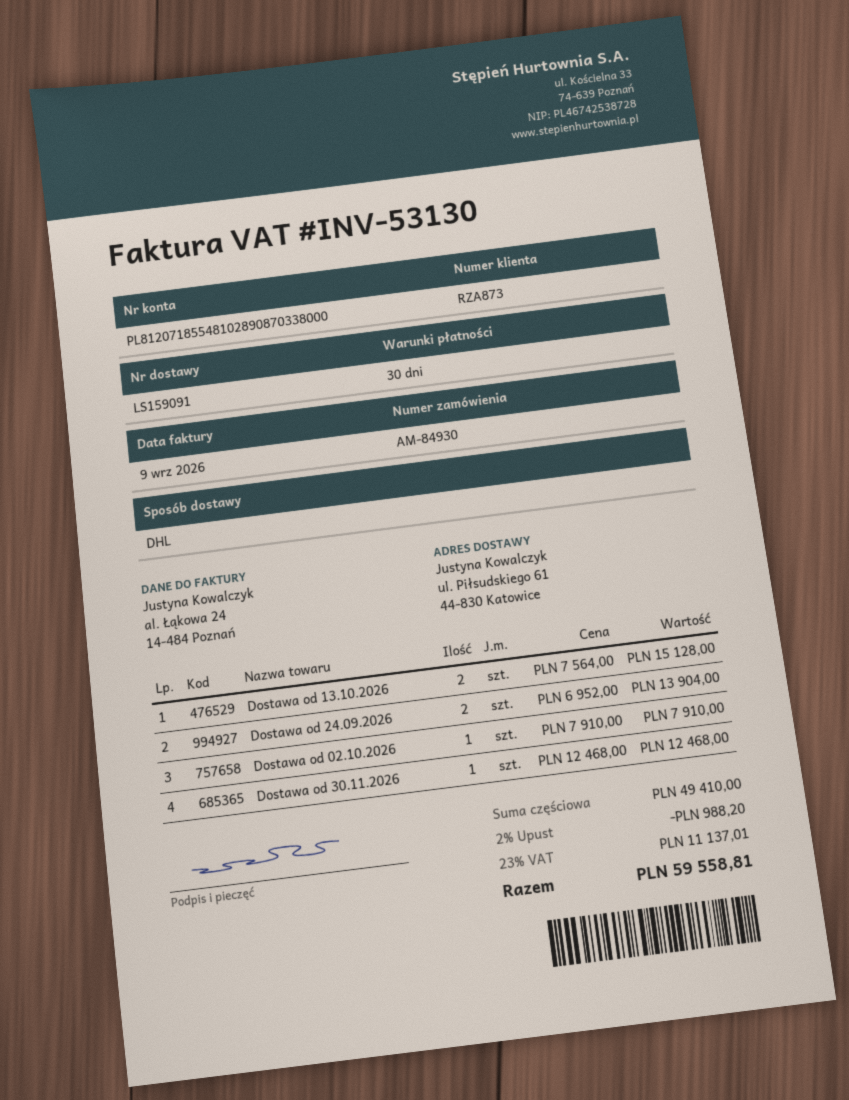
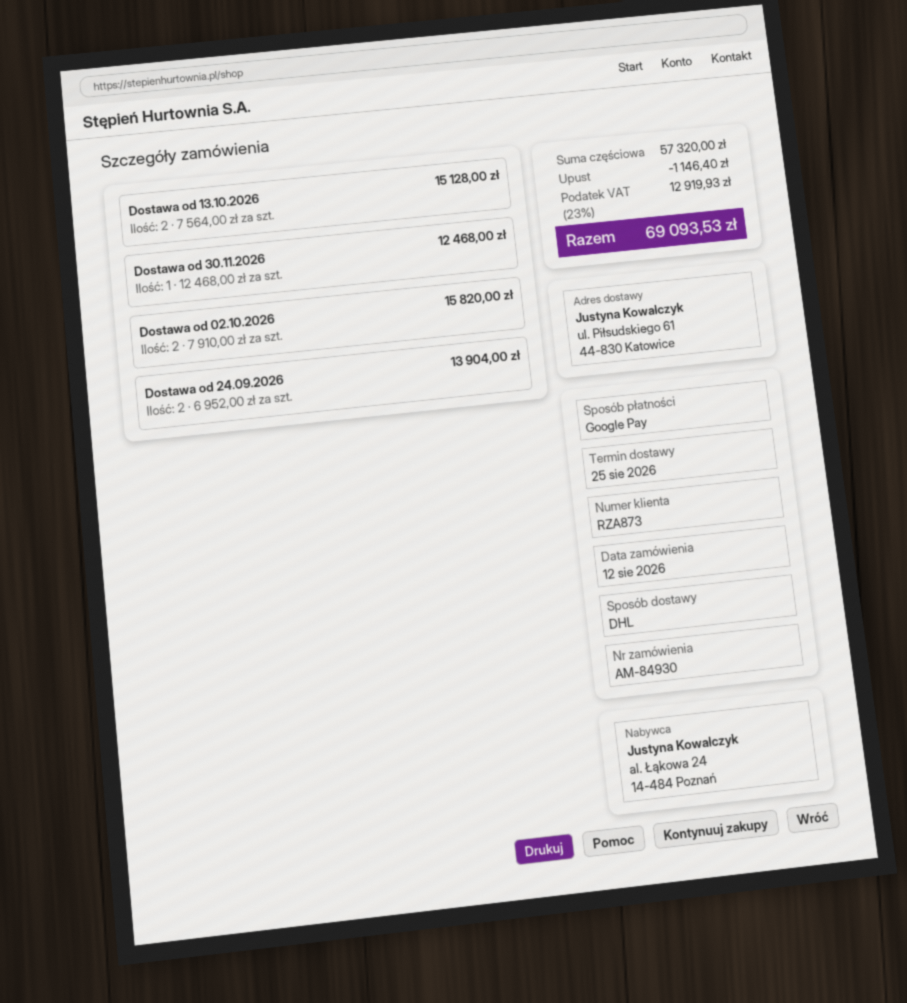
Dostawa od 02.10.2026: 1 x 7910.00 = 7910.00 -> 2 x 7910.00 = 15820.00
subtotal: 49410.00 -> 57320.00
discount: 988.20 -> 1146.40
tax: 23% = 11137.01 -> 23% = 12919.93
total: 59558.81 -> 69093.53

